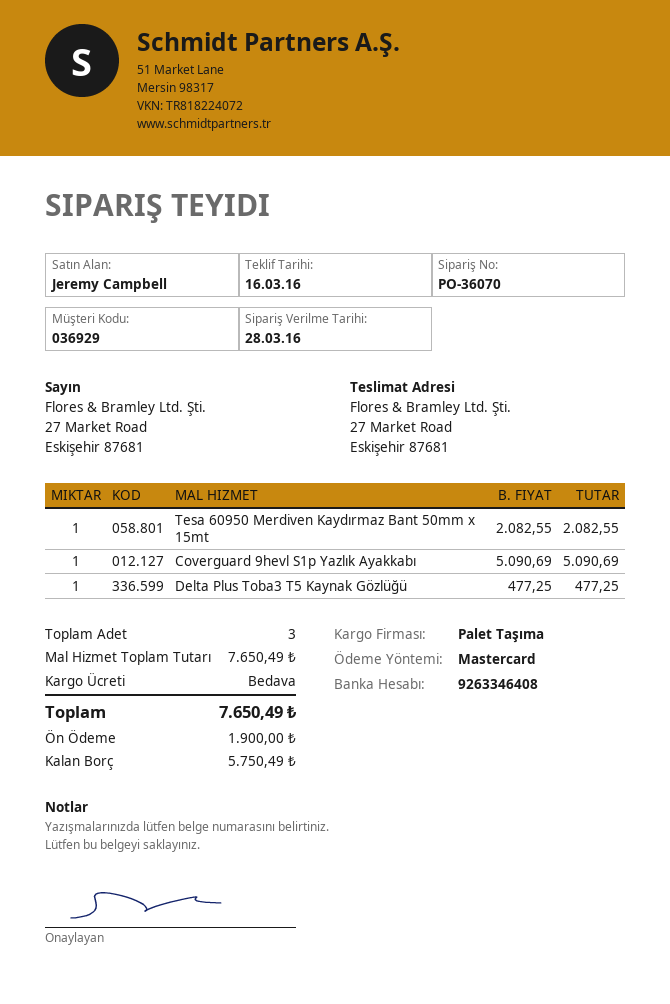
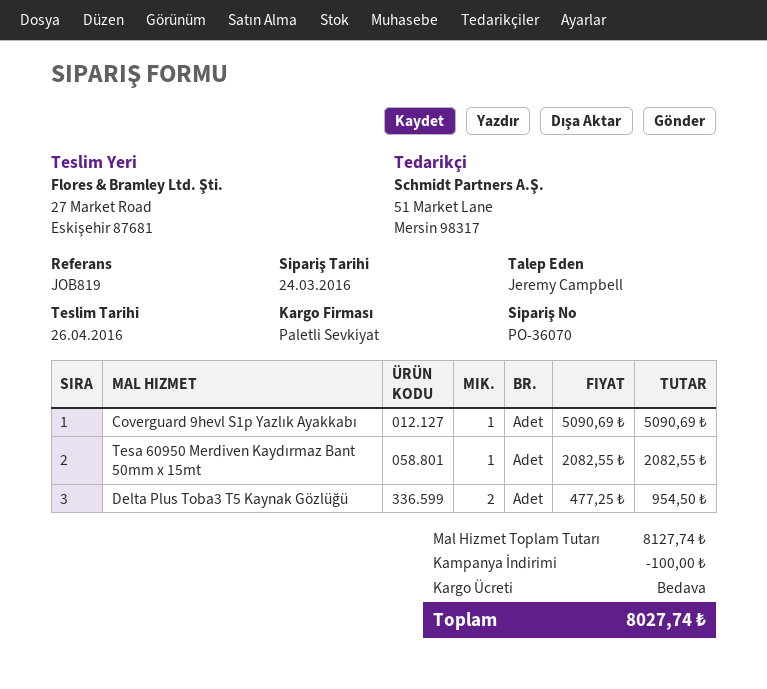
order date: 2016-03-28 -> 2016-03-24
Delta Plus Toba3 T5 Kaynak Gözlüğü: 1 x 477.25 = 477.25 -> 2 x 477.25 = 954.50
subtotal: 7650.49 -> 8127.74
discount: none -> 100.00
total: 7650.49 -> 8027.74

